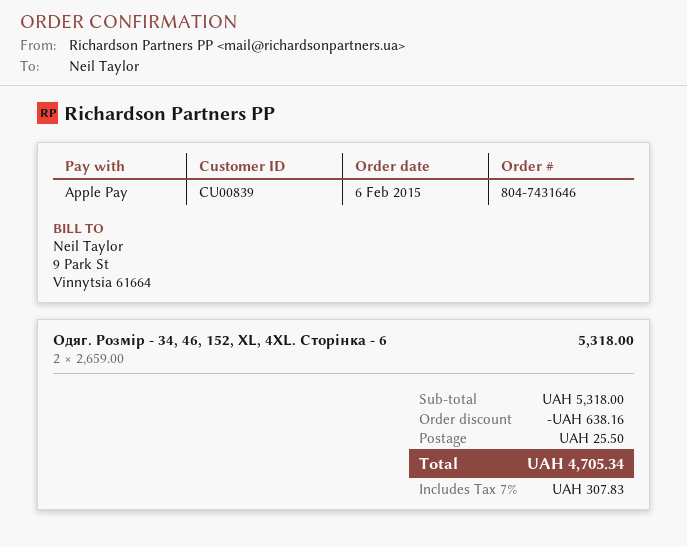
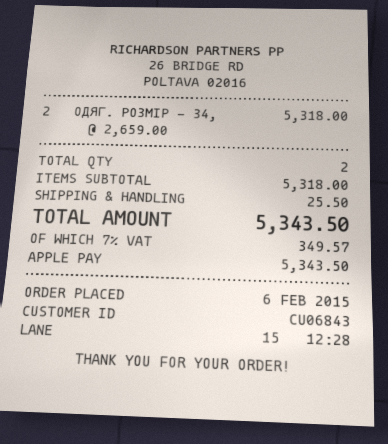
customer number: CU00839 -> CU06843
discount: 638.16 -> none
tax: 7% = 307.83 -> 7% = 349.57
total: 4705.34 -> 5343.50

